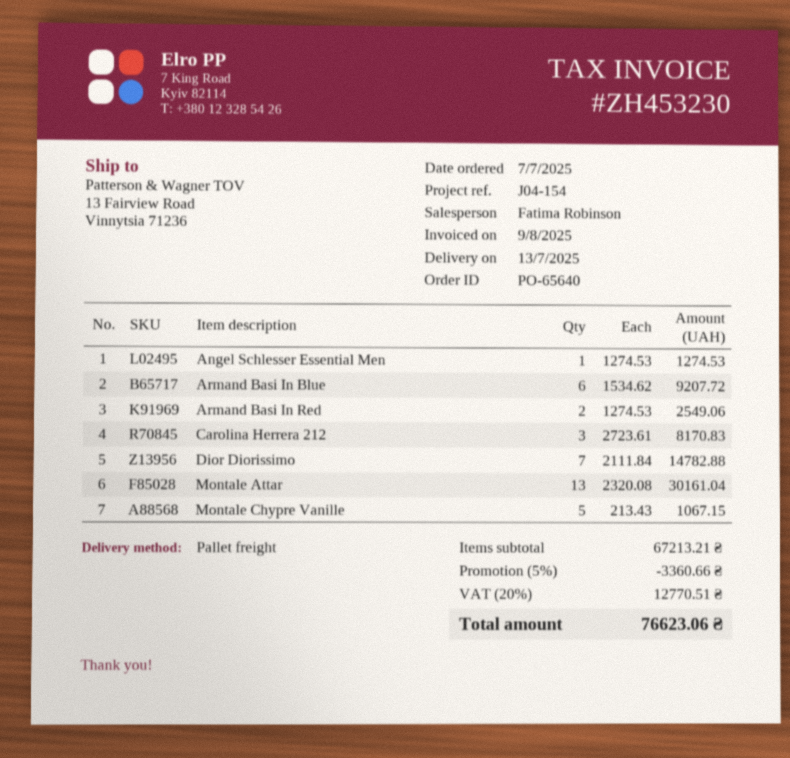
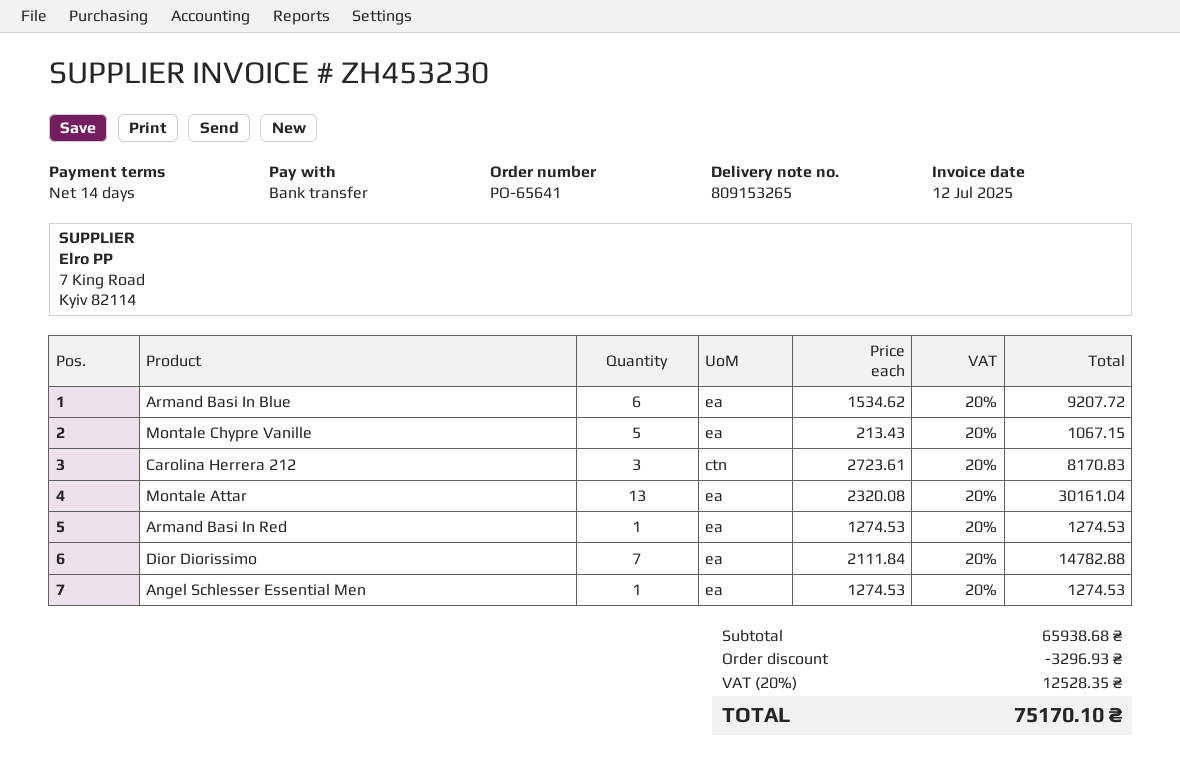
order number: PO-65640 -> PO-65641
invoice date: 2025-08-09 -> 2025-07-12
Armand Basi In Red: 2 x 1274.53 = 2549.06 -> 1 x 1274.53 = 1274.53
subtotal: 67213.21 -> 65938.68
discount: 3360.66 -> 3296.93
tax: 20% = 12770.51 -> 20% = 12528.35
total: 76623.06 -> 75170.10

